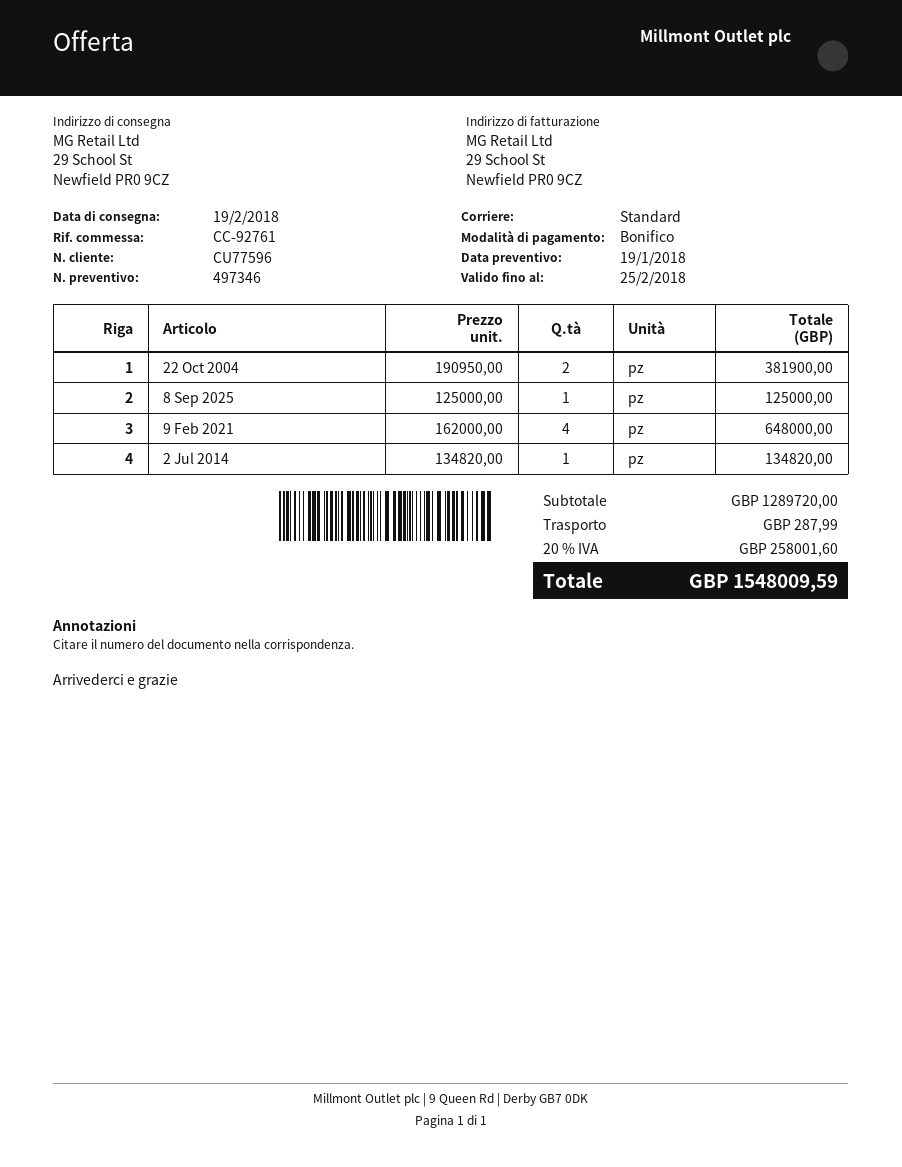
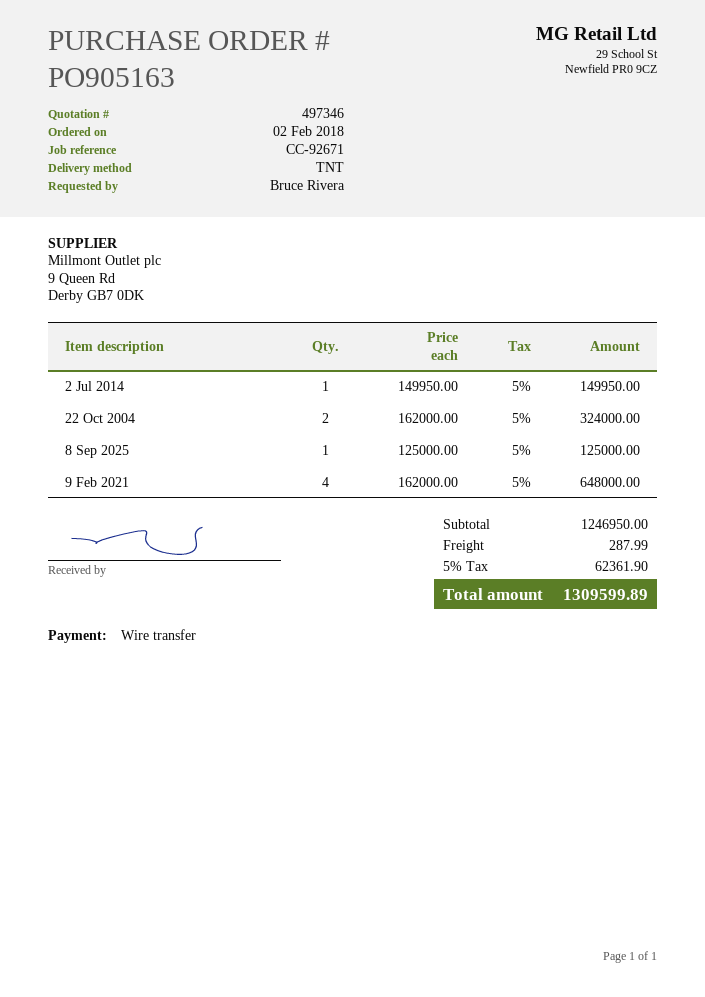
reference: CC-92761 -> CC-92671
shipping method: standard -> TNT
22 Oct 2004: 2 x 190950.00 = 381900.00 -> 2 x 162000.00 = 324000.00
2 Jul 2014: 1 x 134820.00 = 134820.00 -> 1 x 149950.00 = 149950.00
subtotal: 1289720.00 -> 1246950.00
tax: 20% = 258001.60 -> 5% = 62361.90
total: 1548009.59 -> 1309599.89

